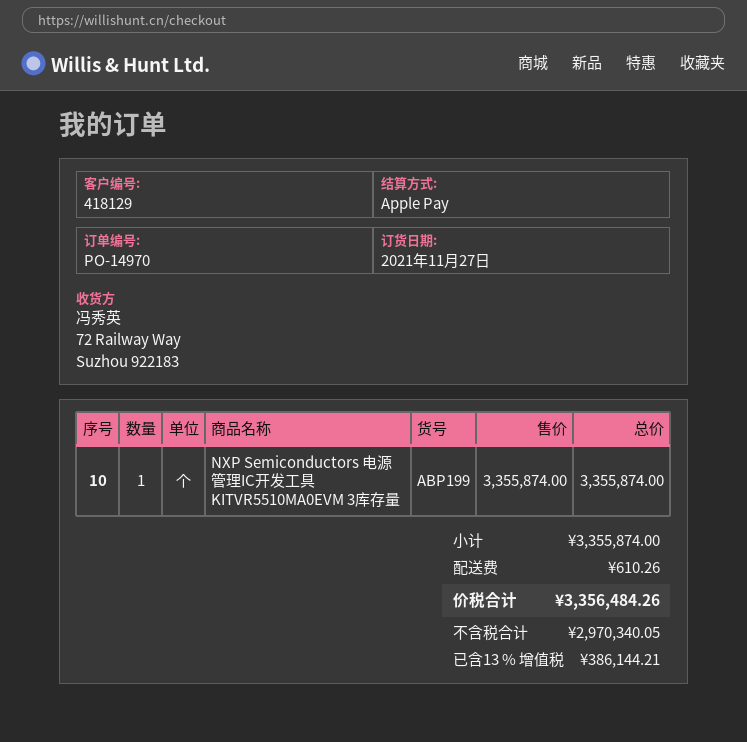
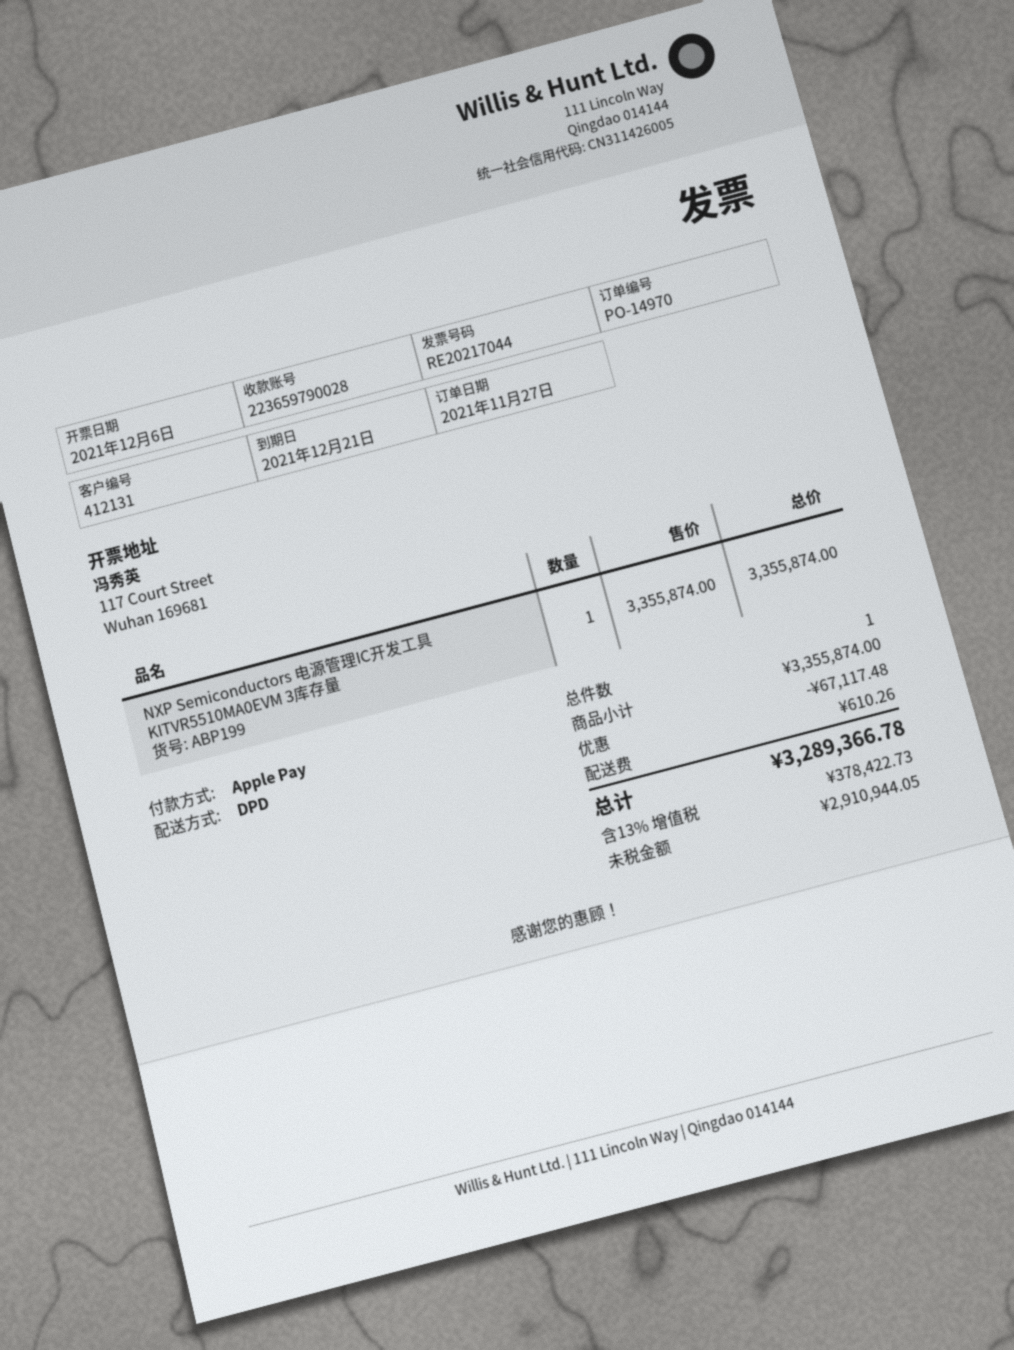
customer number: 418129 -> 412131
discount: none -> 67117.48
net: 2970340.05 -> 2910944.05
tax: 13% = 386144.21 -> 13% = 378422.73
total: 3356484.26 -> 3289366.78

